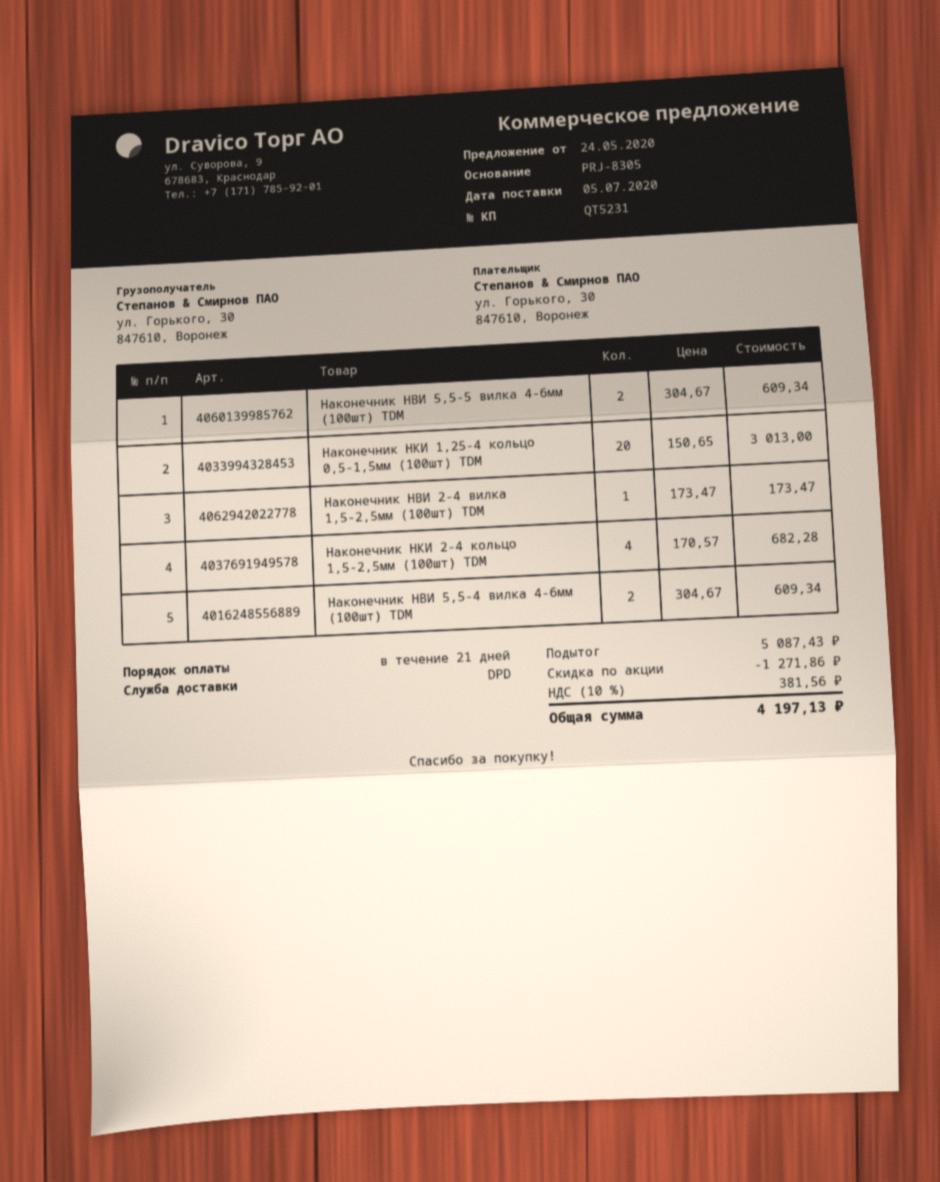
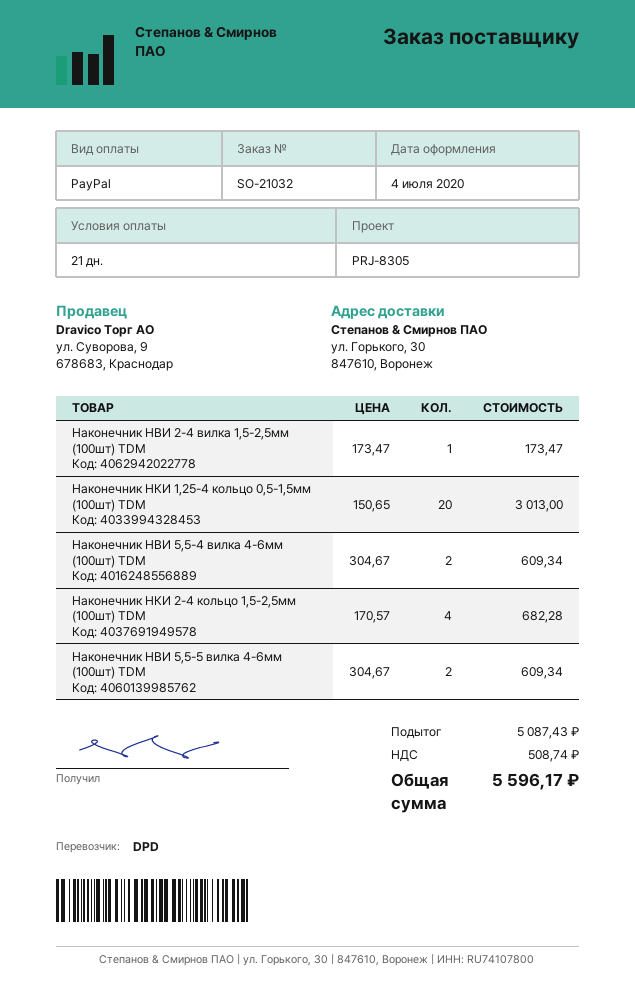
discount: 1271.86 -> none
tax: 381.56 -> 508.74
total: 4197.13 -> 5596.17

